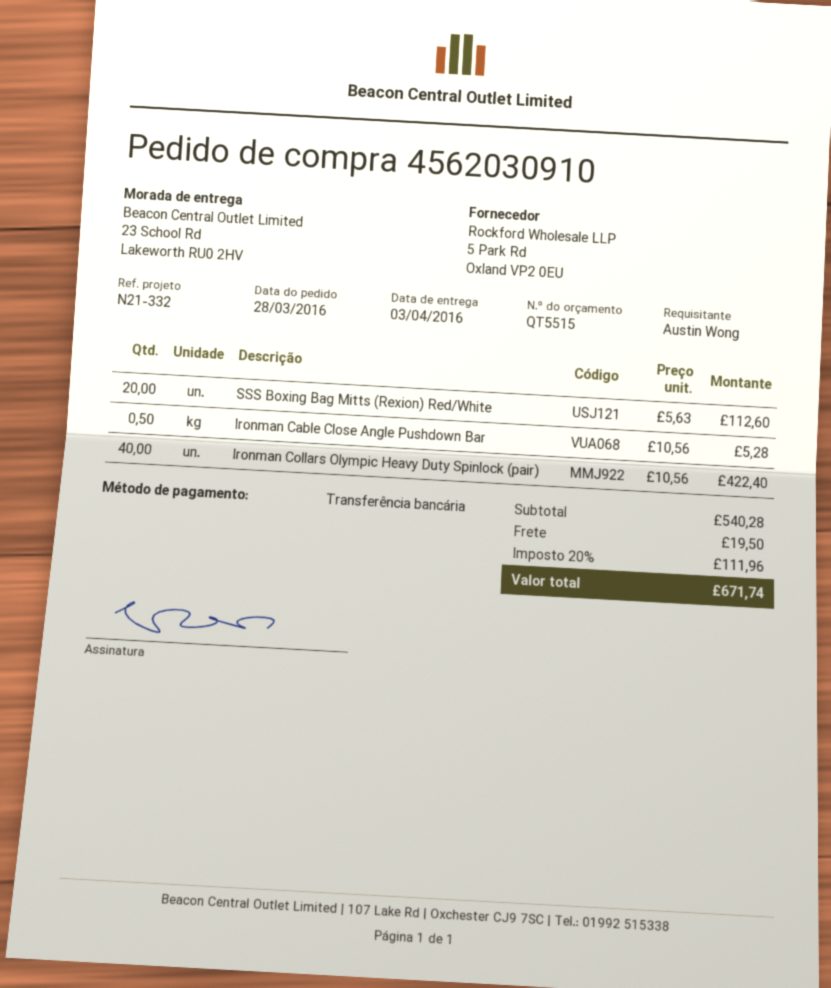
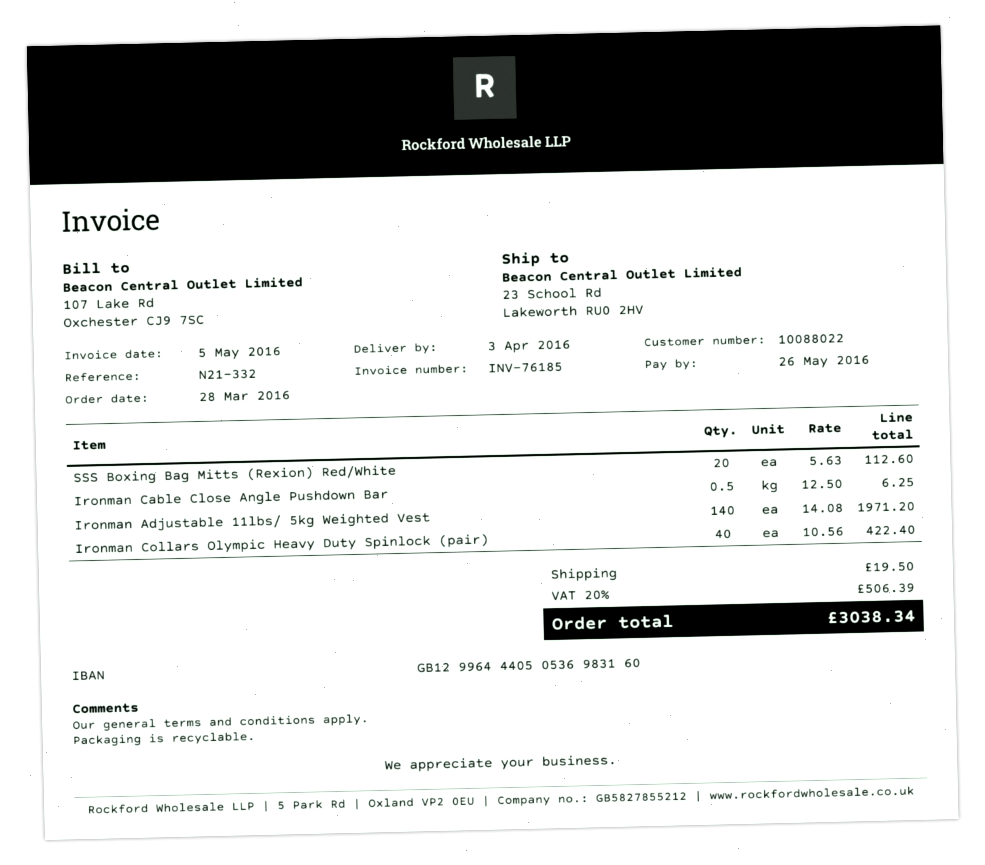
Ironman Cable Close Angle Pushdown Bar: 0.5 x 10.56 = 5.28 -> 0.5 x 12.50 = 6.25
Ironman Adjustable 11lbs/ 5kg Weighted Vest: none -> 140 x 14.08 = 1971.20
tax: 20% = 111.96 -> 20% = 506.39
total: 671.74 -> 3038.34

